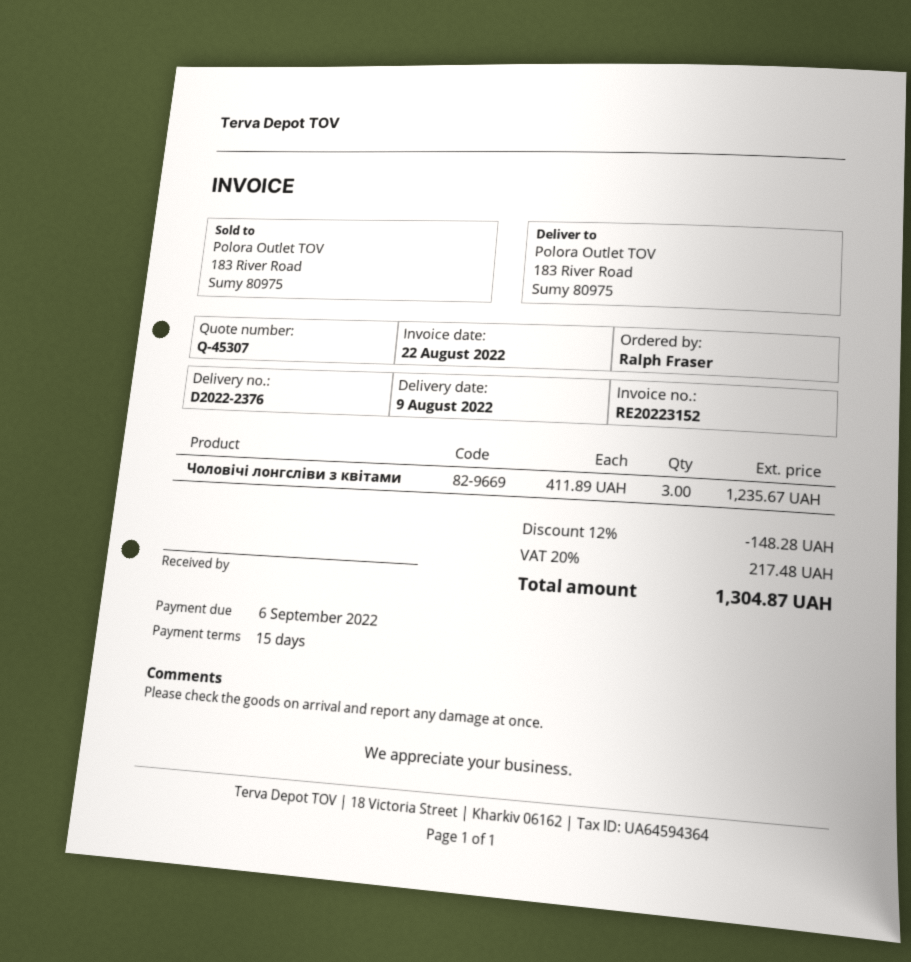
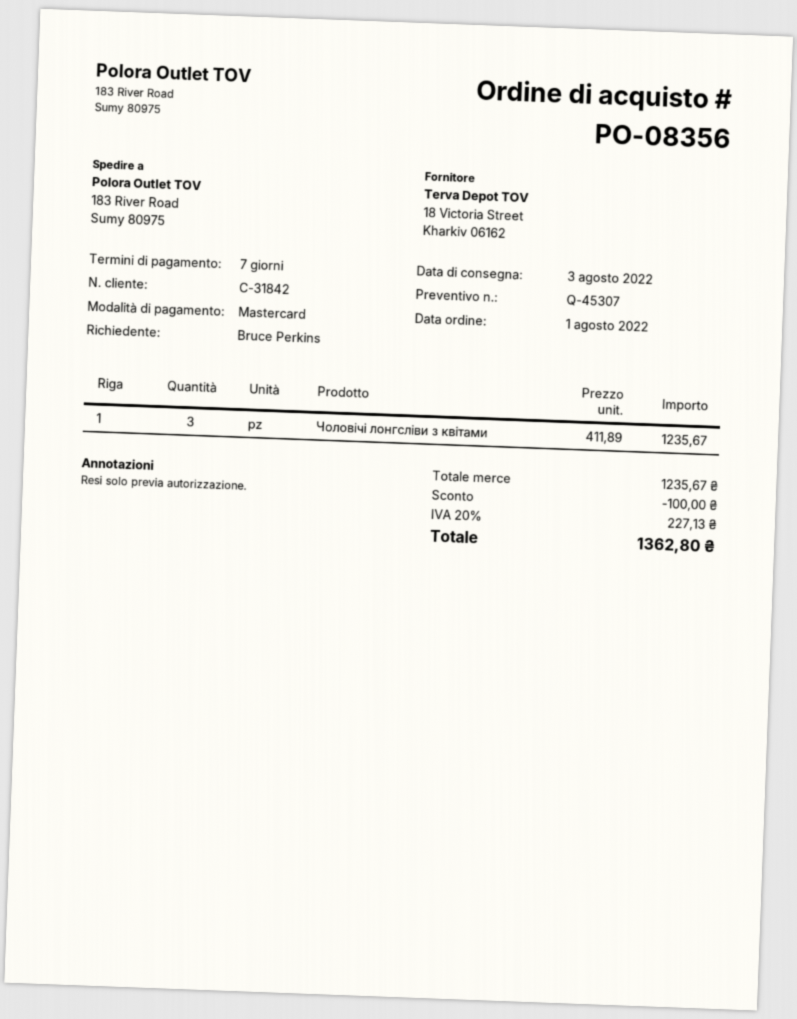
delivery date: 2022-08-09 -> 2022-08-03
payment terms: 15 days -> 7 days
ordered by: Ralph Fraser -> Bruce Perkins
discount: 148.28 -> 100.00
tax: 20% = 217.48 -> 20% = 227.13
total: 1304.87 -> 1362.80

